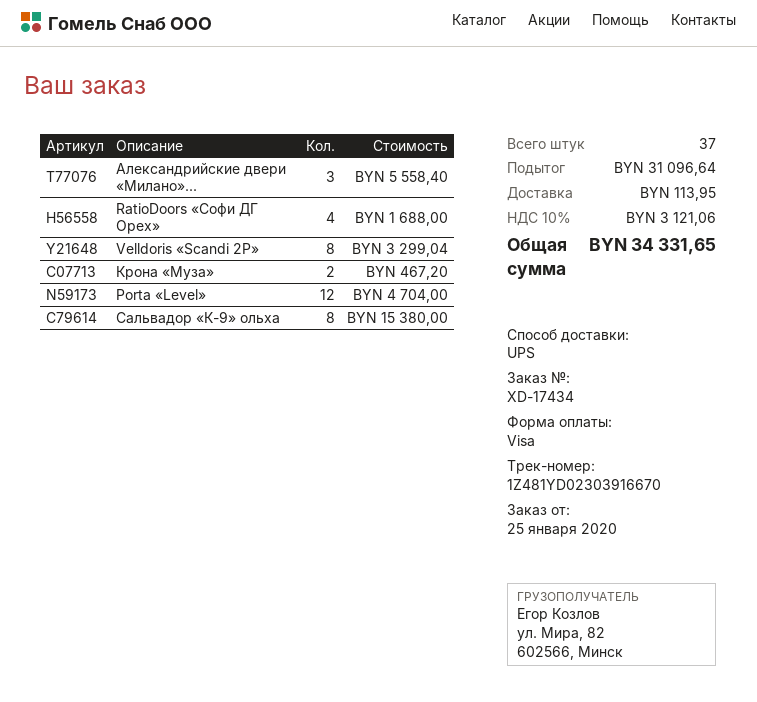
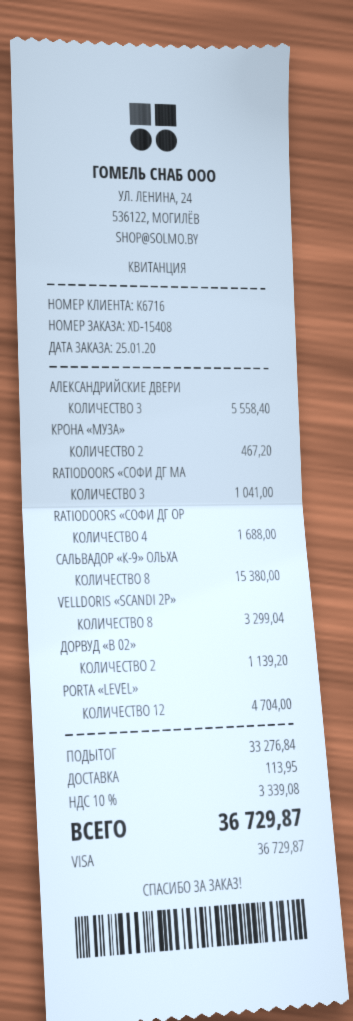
order number: XD-17434 -> XD-15408
RATIODOORS «СОФИ ДГ МА: none -> 3 for 1041.00
ДОРВУД «В 02»: none -> 2 for 1139.20
subtotal: 31096.64 -> 33276.84
tax: 10% = 3121.06 -> 10% = 3339.08
total: 34331.65 -> 36729.87

